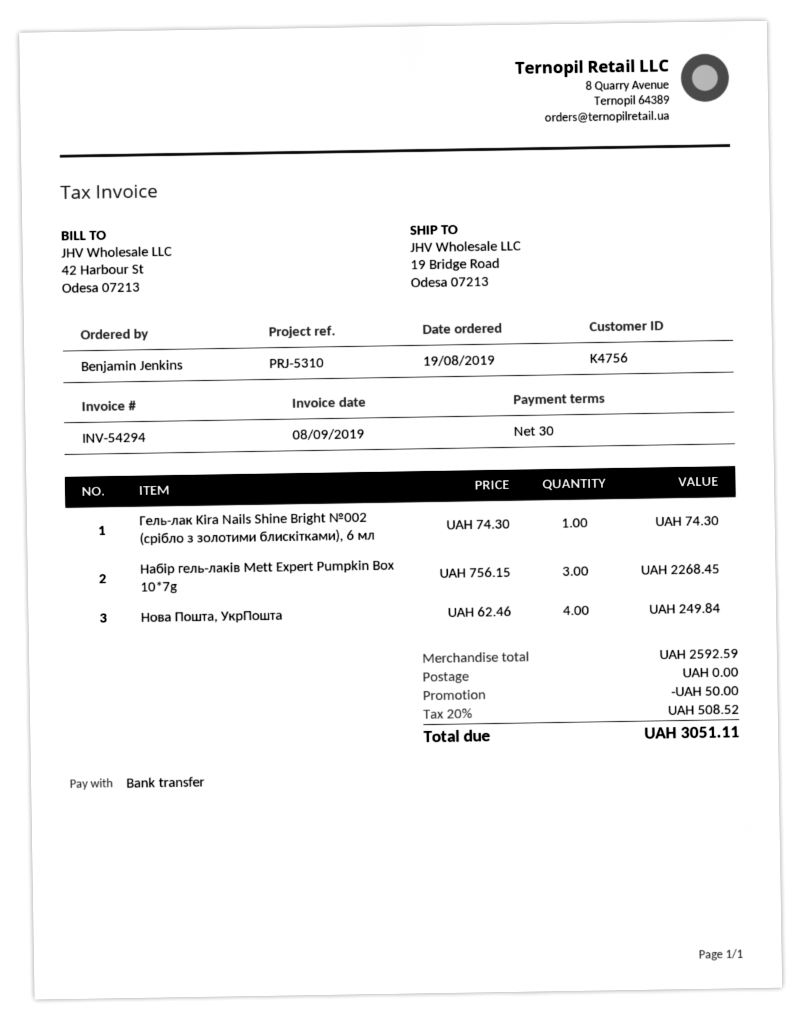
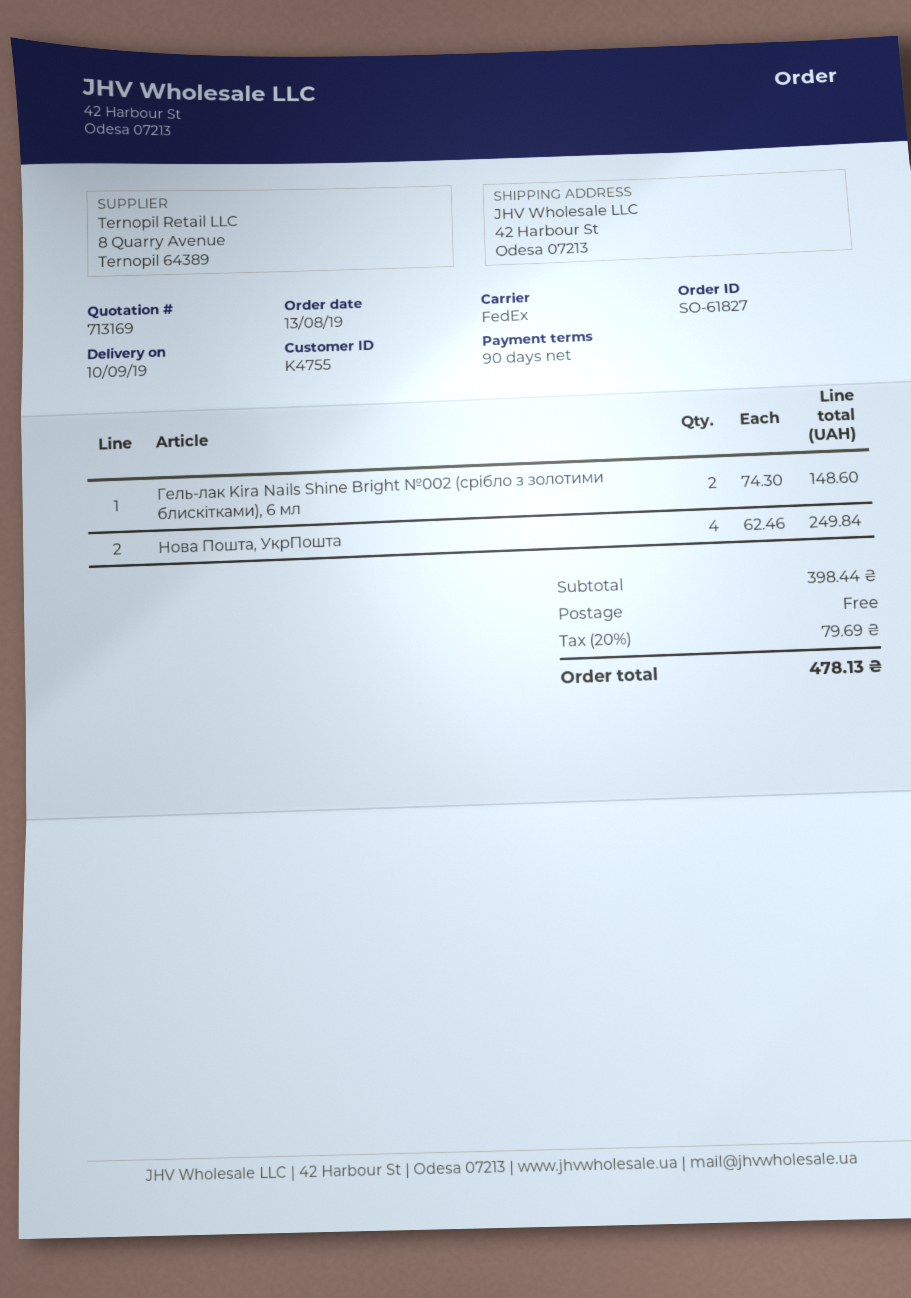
order date: 2019-08-19 -> 2019-08-13
payment terms: 30 days -> 90 days
customer number: K4756 -> K4755
ship to: 19 Bridge Road, Odesa 07213 -> 42 Harbour St, Odesa 07213
Гель-лак Kira Nails Shine Bright №002 (срібло з золотими блискітками), 6 мл: 1 x 74.30 = 74.30 -> 2 x 74.30 = 148.60
Набір гель-лаків Mett Expert Pumpkin Box 10*7g: 3 x 756.15 = 2268.45 -> none
subtotal: 2592.59 -> 398.44
discount: 50.00 -> none
tax: 20% = 508.52 -> 20% = 79.69
total: 3051.11 -> 478.13

